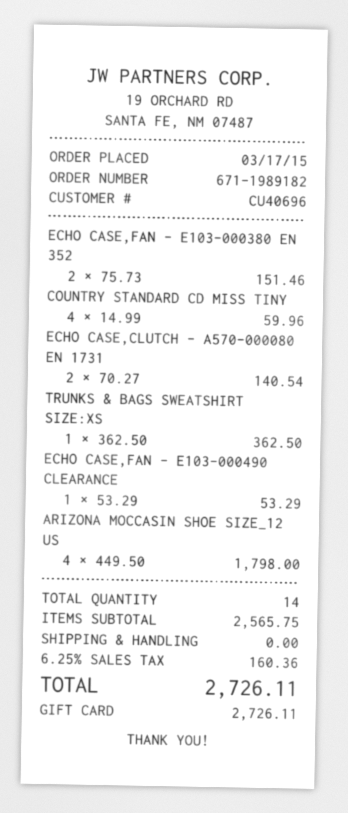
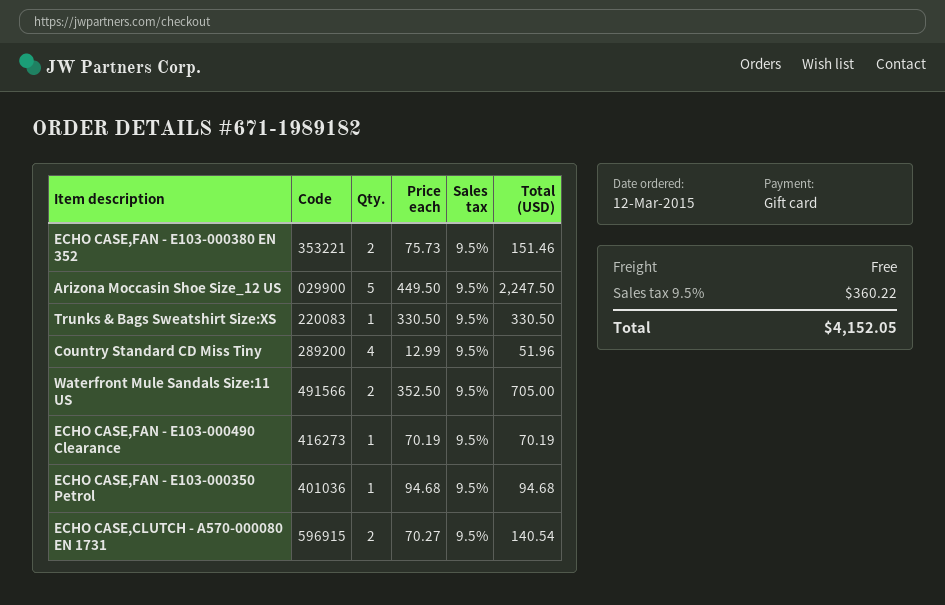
order date: 2015-03-17 -> 2015-03-12
COUNTRY STANDARD CD MISS TINY: 4 x 14.99 = 59.96 -> 4 x 12.99 = 51.96
TRUNKS & BAGS SWEATSHIRT SIZE:XS: 1 x 362.50 = 362.50 -> 1 x 330.50 = 330.50
ECHO CASE,FAN - E103-000490 CLEARANCE: 1 x 53.29 = 53.29 -> 1 x 70.19 = 70.19
ARIZONA MOCCASIN SHOE SIZE_12 US: 4 x 449.50 = 1798.00 -> 5 x 449.50 = 2247.50
Waterfront Mule Sandals Size:11 US: none -> 2 x 352.50 = 705.00
ECHO CASE,FAN - E103-000350 Petrol: none -> 1 x 94.68 = 94.68
tax: 6.25% = 160.36 -> 9.5% = 360.22
total: 2726.11 -> 4152.05

